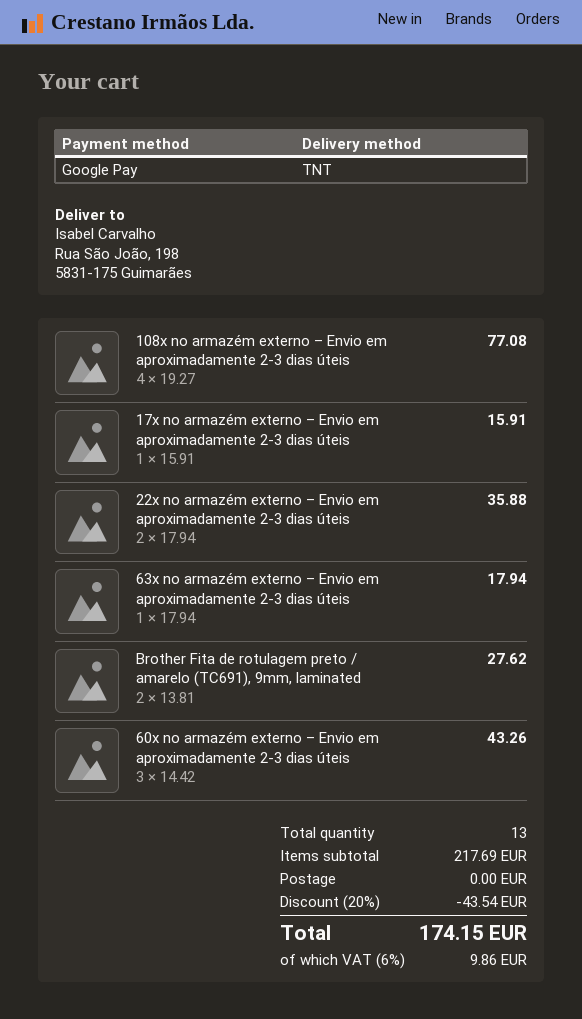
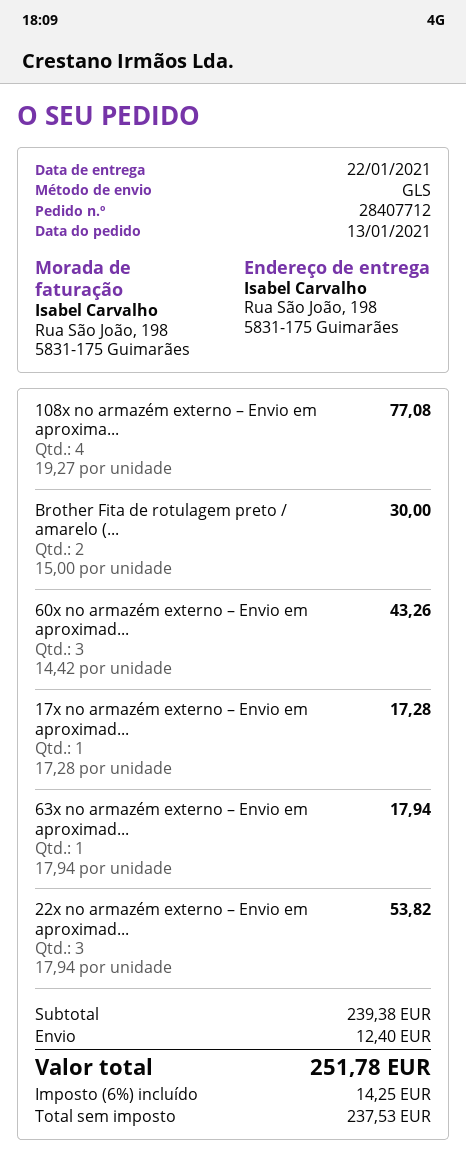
shipping method: TNT -> GLS
17x no armazém externo – Envio em aproximadamente 2-3 dias úteis: 1 x 15.91 = 15.91 -> 1 x 17.28 = 17.28
22x no armazém externo – Envio em aproximadamente 2-3 dias úteis: 2 x 17.94 = 35.88 -> 3 x 17.94 = 53.82
Brother Fita de rotulagem preto / amarelo (TC691), 9mm, laminated: 2 x 13.81 = 27.62 -> 2 x 15.00 = 30.00
subtotal: 217.69 -> 239.38
discount: 20% = 43.54 -> none
shipping: 0.00 -> 12.40
tax: 6% = 9.86 -> 6% = 14.25
total: 174.15 -> 251.78

